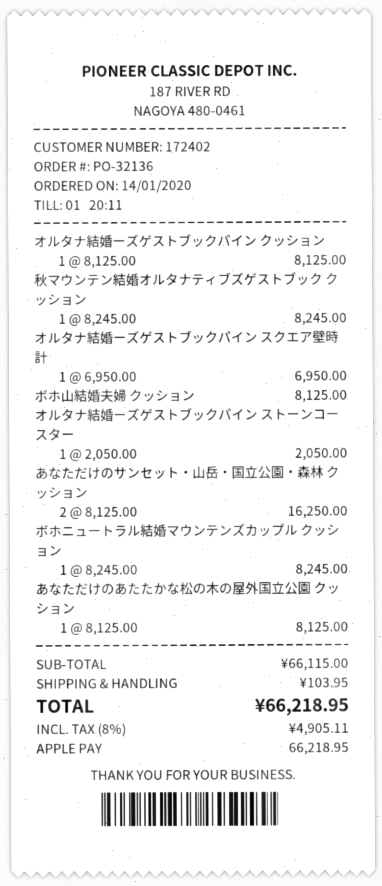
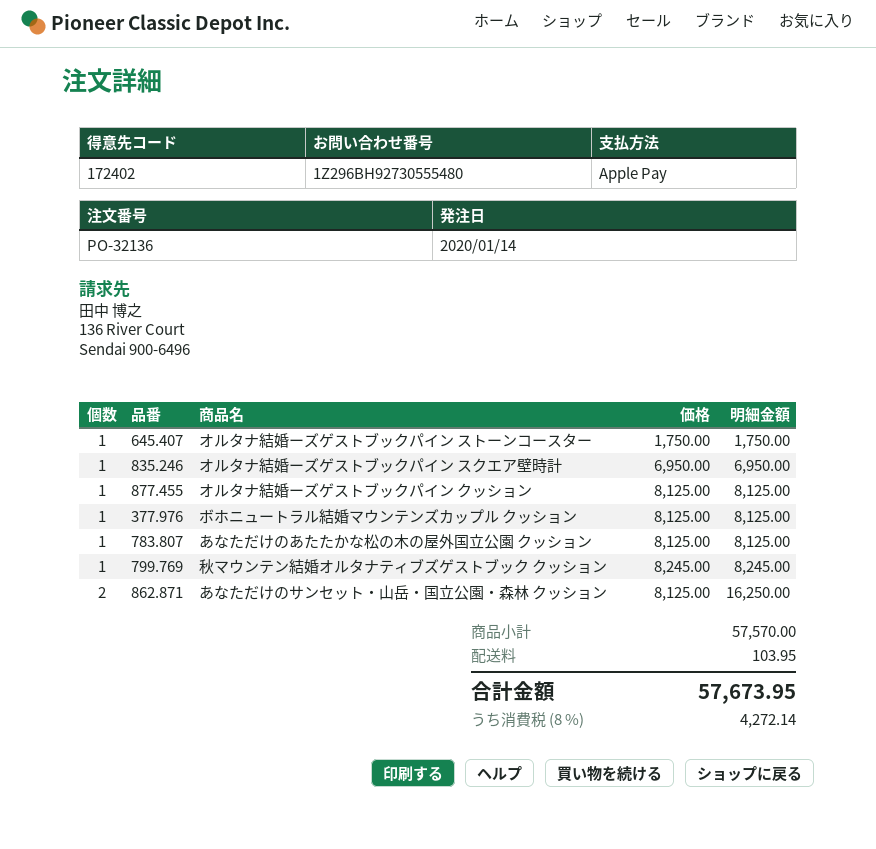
ボホ山結婚夫婦 クッション: 1 x 8125.00 = 8125.00 -> none
オルタナ結婚ーズゲストブックパイン ストーンコースター: 1 x 2050.00 = 2050.00 -> 1 x 1750.00 = 1750.00
ボホニュートラル結婚マウンテンズカップル クッション: 1 x 8245.00 = 8245.00 -> 1 x 8125.00 = 8125.00
subtotal: 66115.00 -> 57570.00
tax: 8% = 4905.11 -> 8% = 4272.14
total: 66218.95 -> 57673.95

